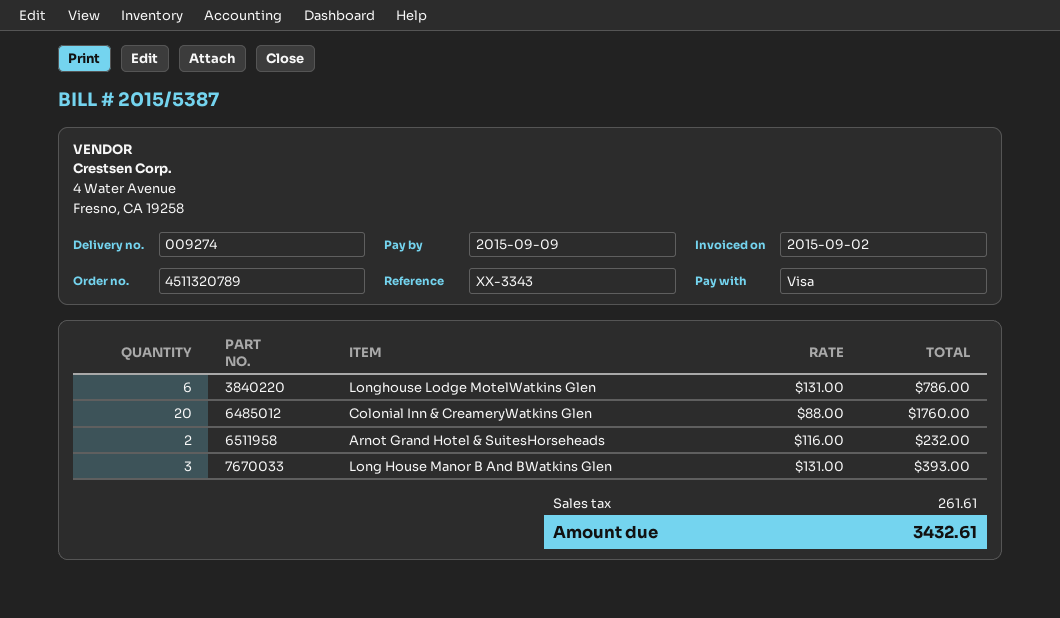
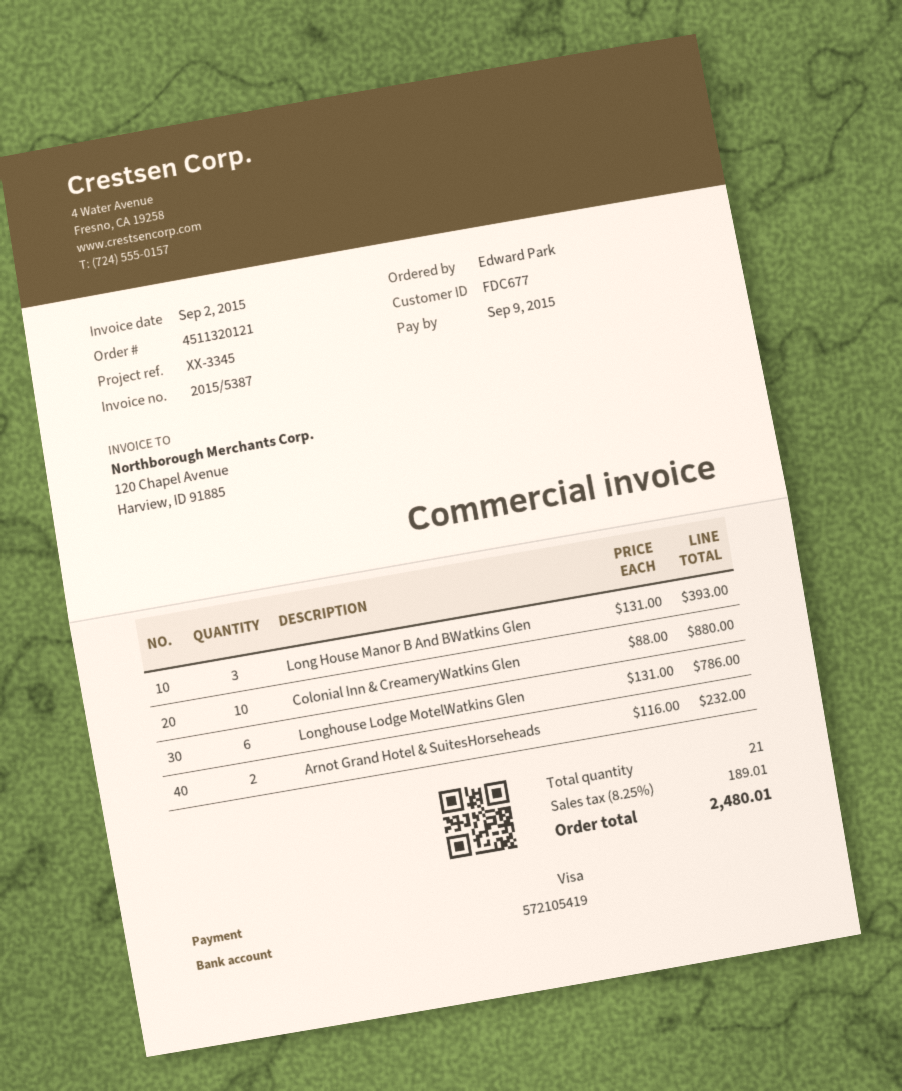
order number: 4511320789 -> 4511320121
reference: XX-3343 -> XX-3345
Colonial Inn & CreameryWatkins Glen: 20 x 88.00 = 1760.00 -> 10 x 88.00 = 880.00
tax: 261.61 -> 189.01
total: 3432.61 -> 2480.01

